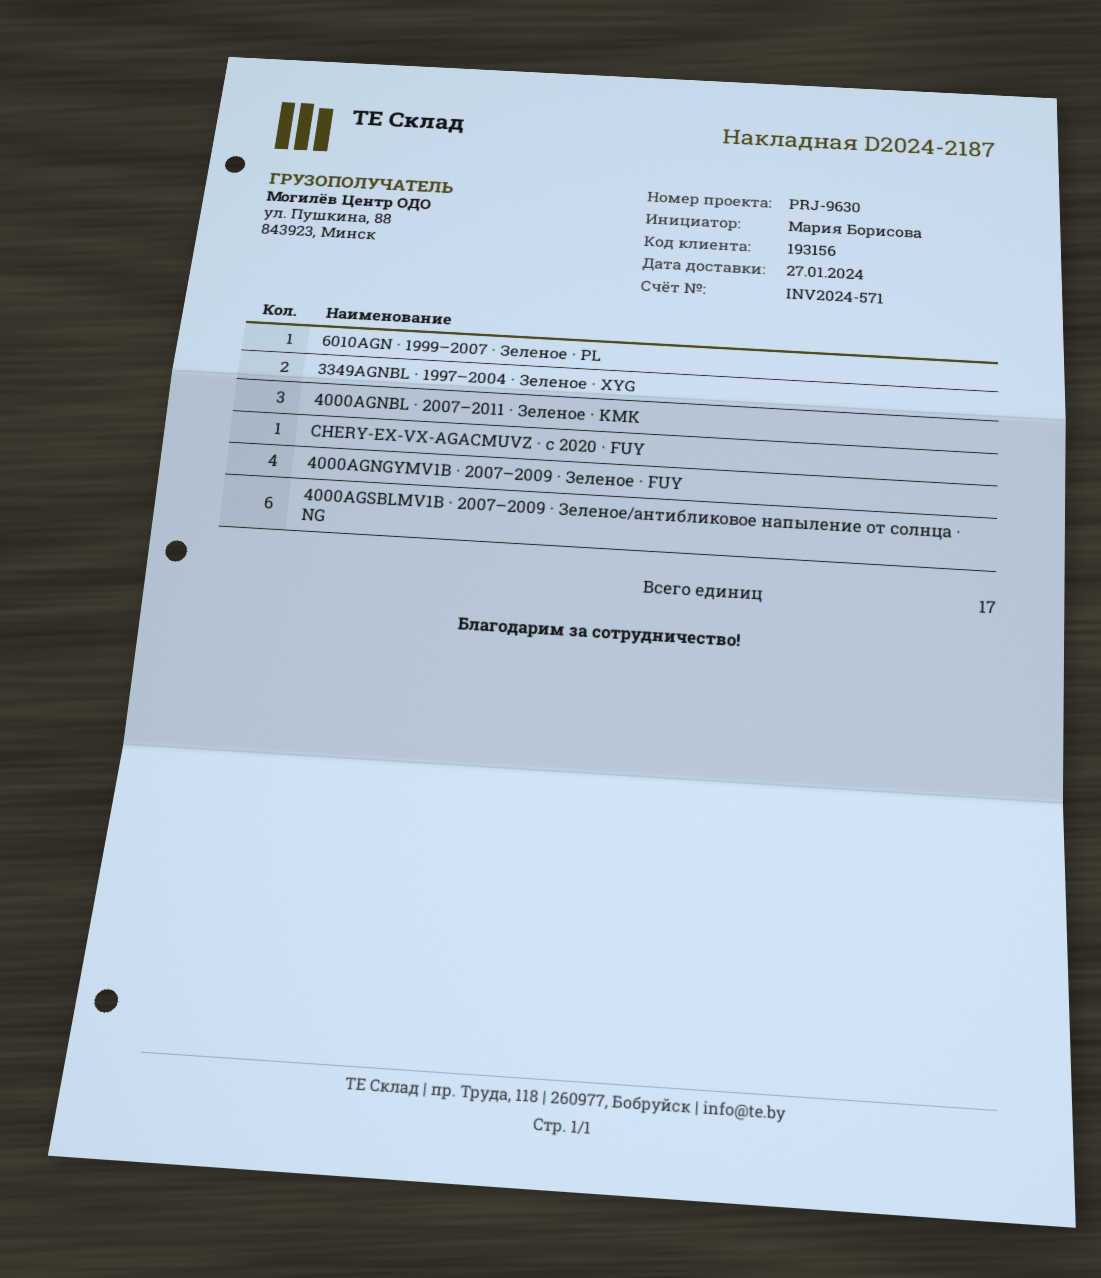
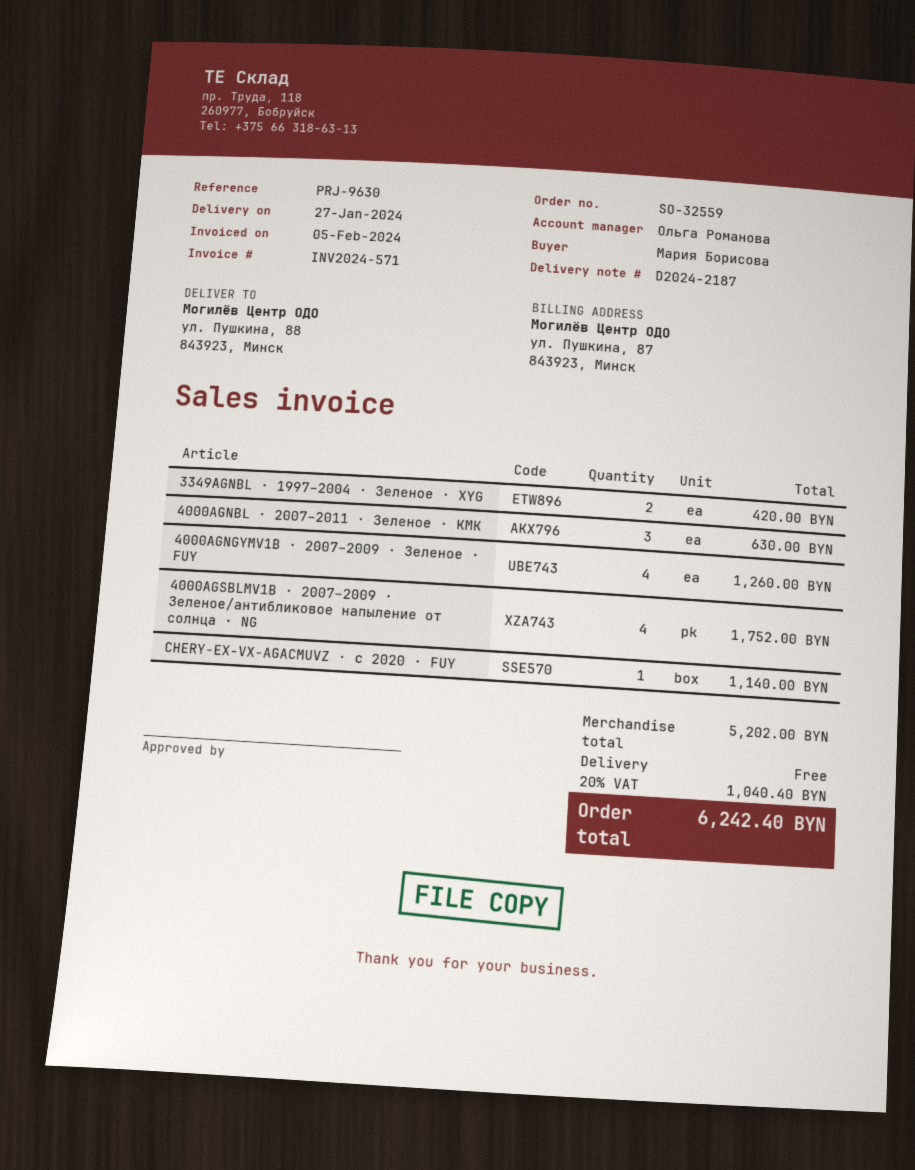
6010AGN · 1999–2007 · Зеленое · PL: 1 -> none
4000AGSBLMV1B · 2007–2009 · Зеленое/антибликовое напыление от солнца · NG: 6 -> 4

